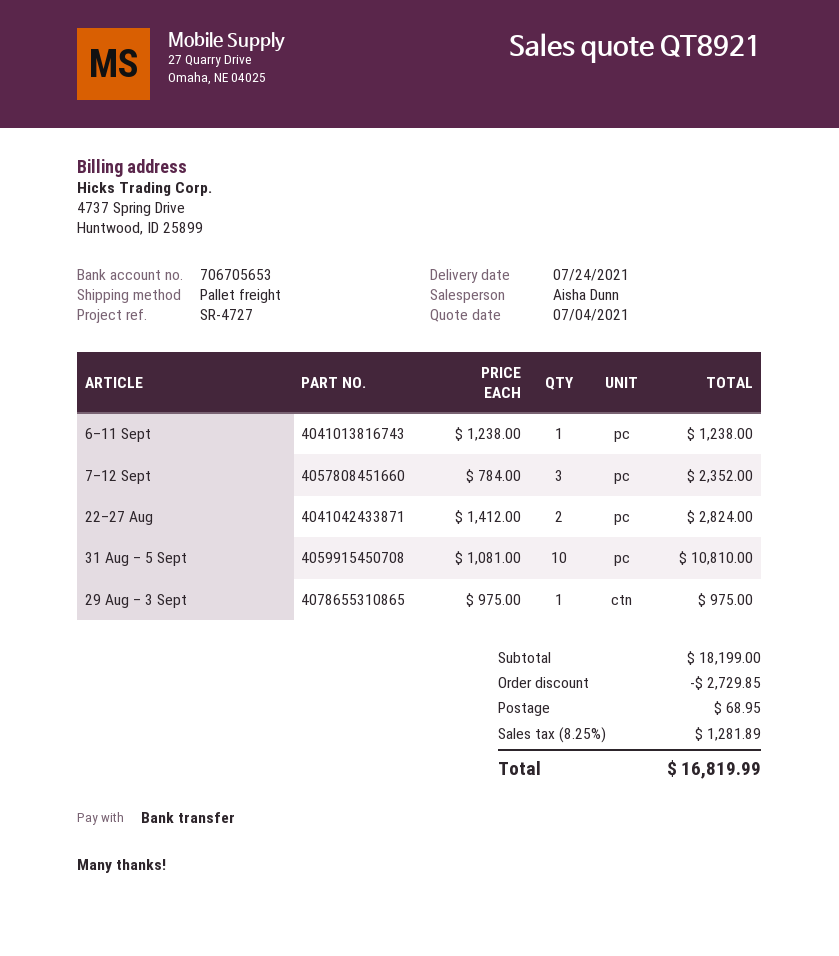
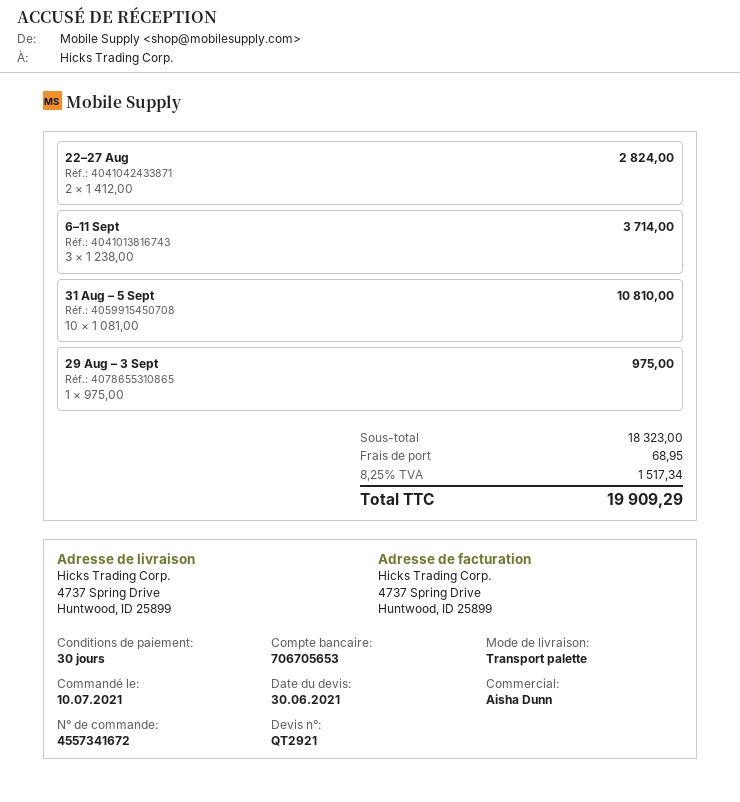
quote number: QT8921 -> QT2921
quote date: 2021-07-04 -> 2021-06-30
6–11 Sept: 1 x 1238.00 = 1238.00 -> 3 x 1238.00 = 3714.00
7–12 Sept: 3 x 784.00 = 2352.00 -> none
subtotal: 18199.00 -> 18323.00
discount: 2729.85 -> none
tax: 8.25% = 1281.89 -> 8.25% = 1517.34
total: 16819.99 -> 19909.29

